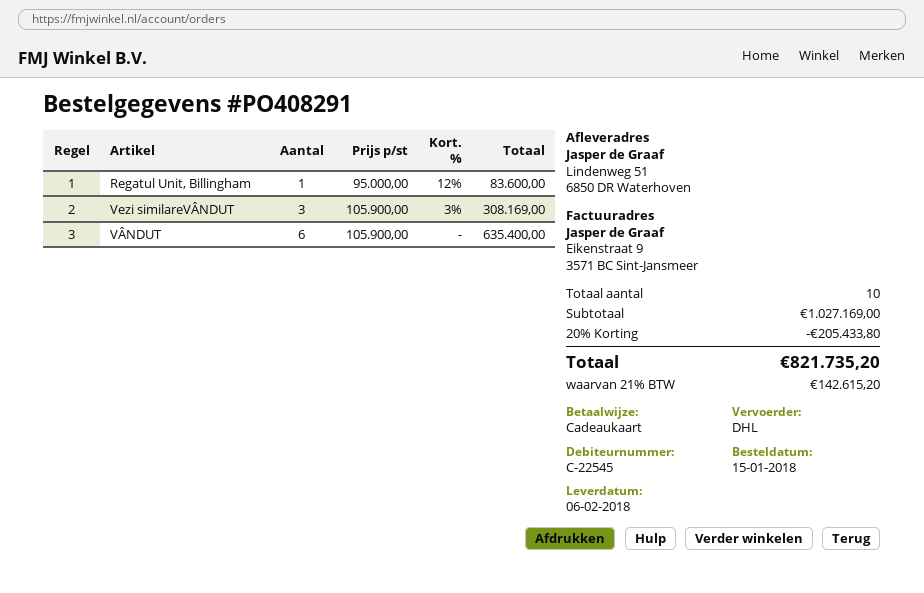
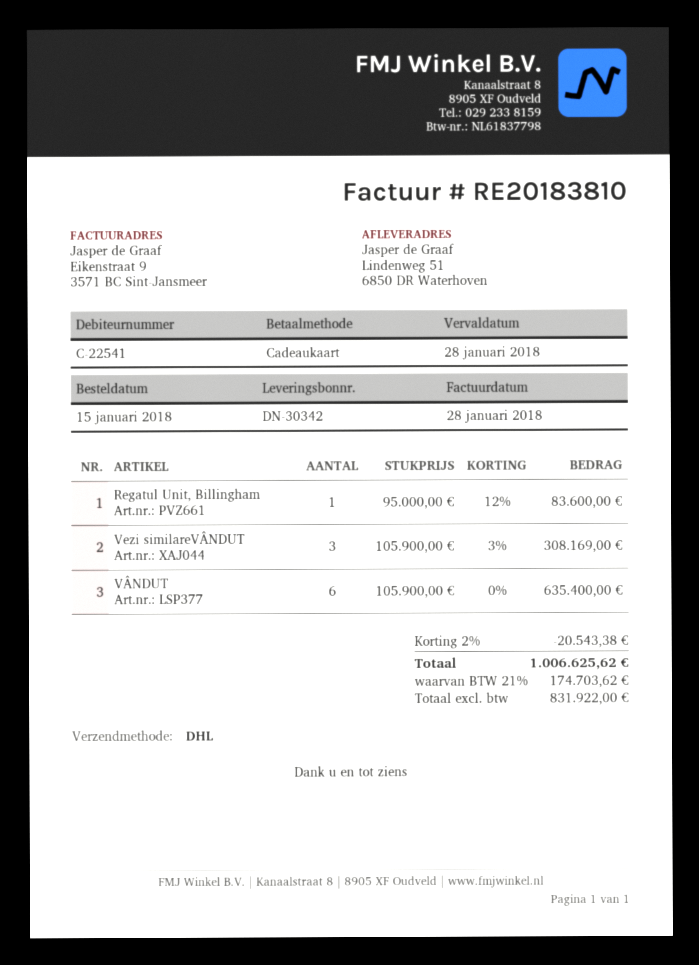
customer number: C-22545 -> C-22541
discount: 20% = 205433.80 -> 2% = 20543.38
tax: 21% = 142615.20 -> 21% = 174703.62
total: 821735.20 -> 1006625.62

